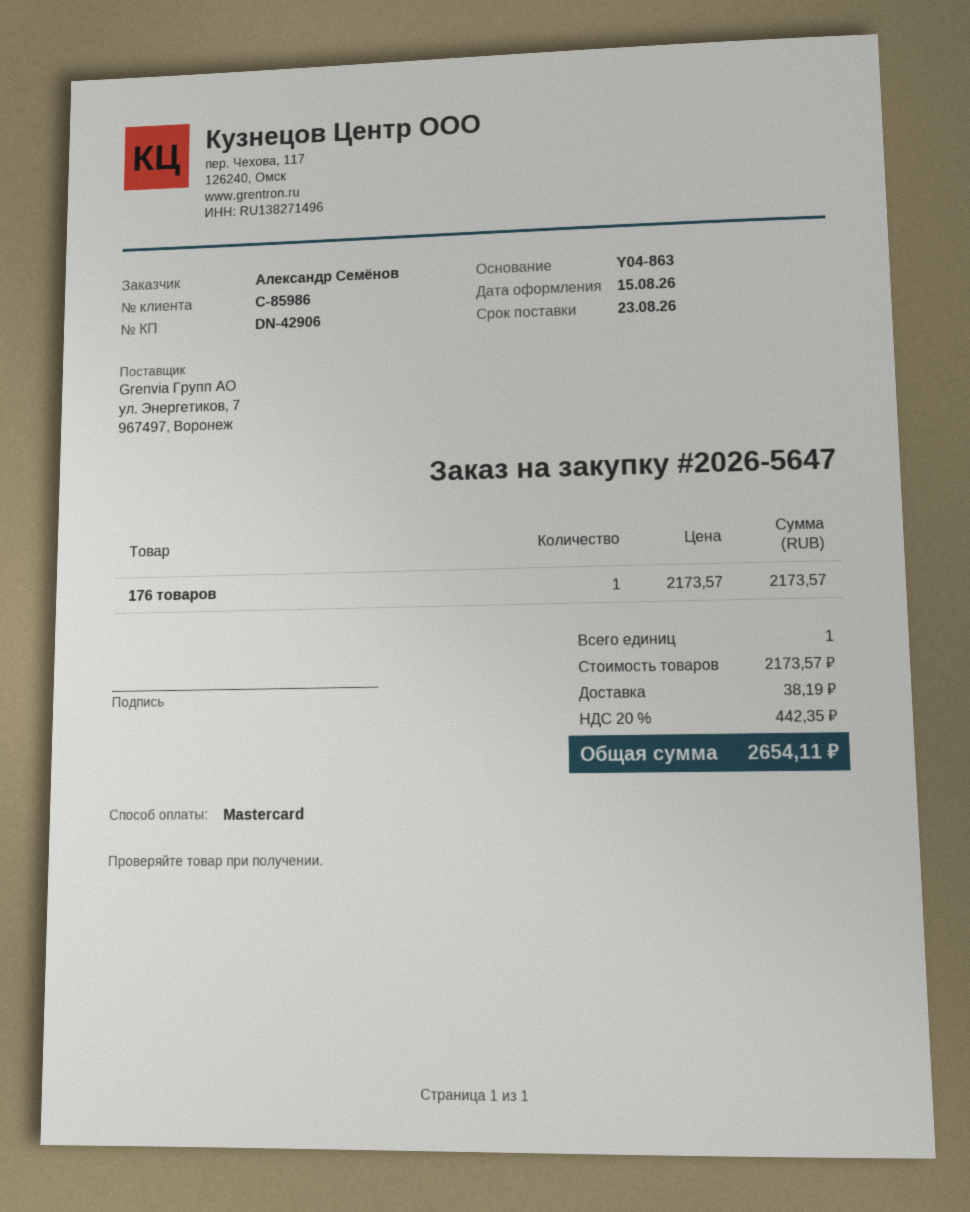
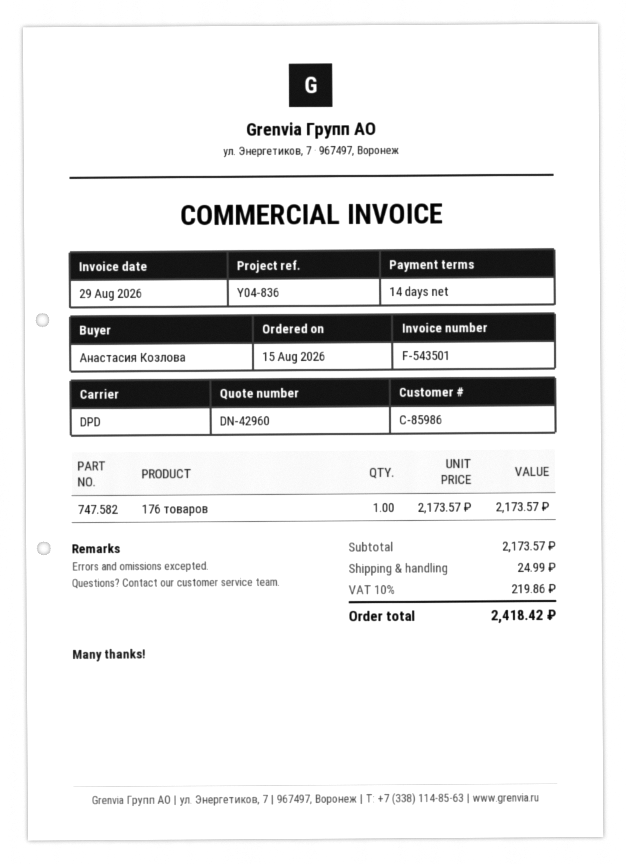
quote number: DN-42906 -> DN-42960
reference: Y04-863 -> Y04-836
ordered by: Александр Семёнов -> Анастасия Козлова
shipping: 38.19 -> 24.99
tax: 20% = 442.35 -> 10% = 219.86
total: 2654.11 -> 2418.42

